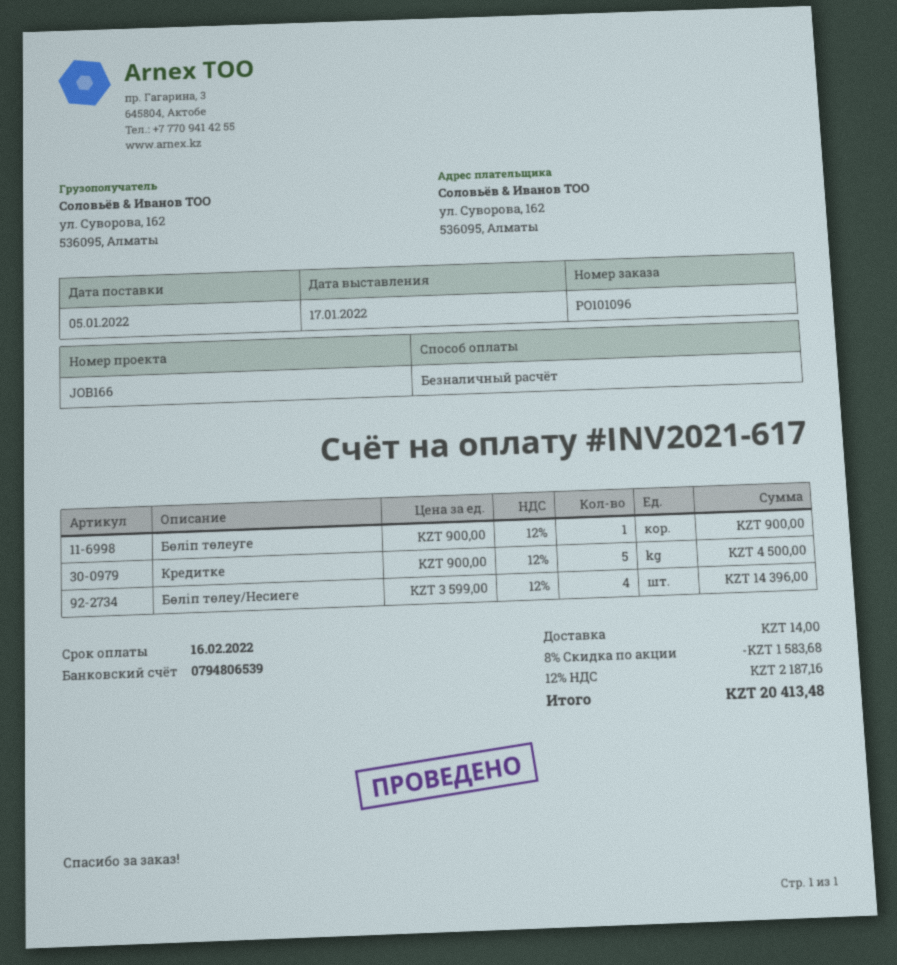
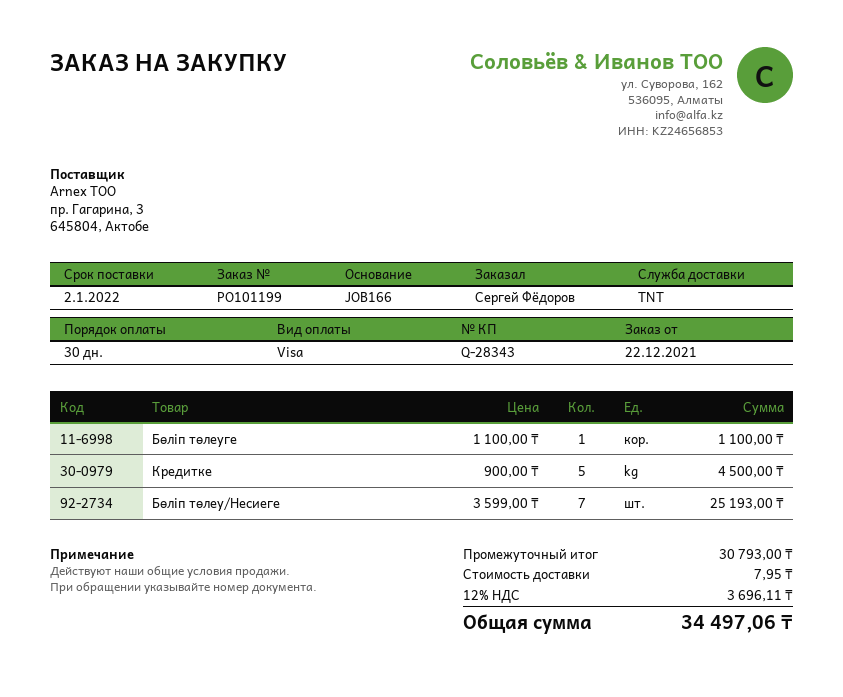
order number: PO101096 -> PO101199
delivery date: 2022-01-05 -> 2022-01-02
payment method: bank transfer -> Visa
Бөліп төлеуге: 1 x 900.00 = 900.00 -> 1 x 1100.00 = 1100.00
Бөліп төлеу/Несиеге: 4 x 3599.00 = 14396.00 -> 7 x 3599.00 = 25193.00
discount: 8% = 1583.68 -> none
shipping: 14.00 -> 7.95
tax: 12% = 2187.16 -> 12% = 3696.11
total: 20413.48 -> 34497.06

